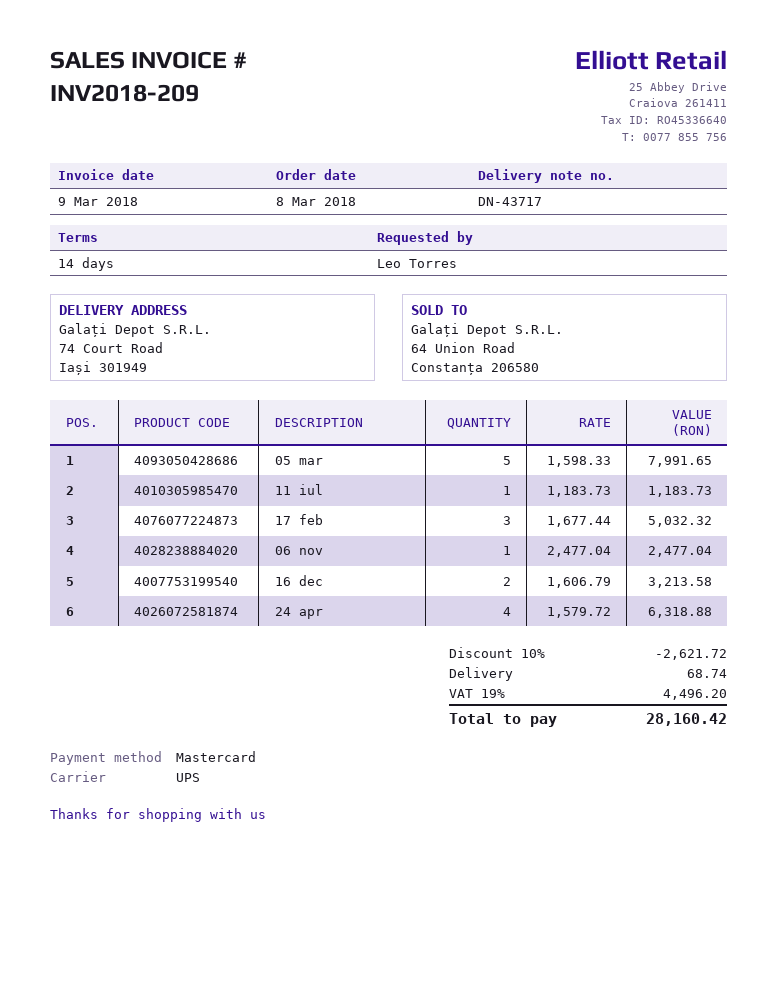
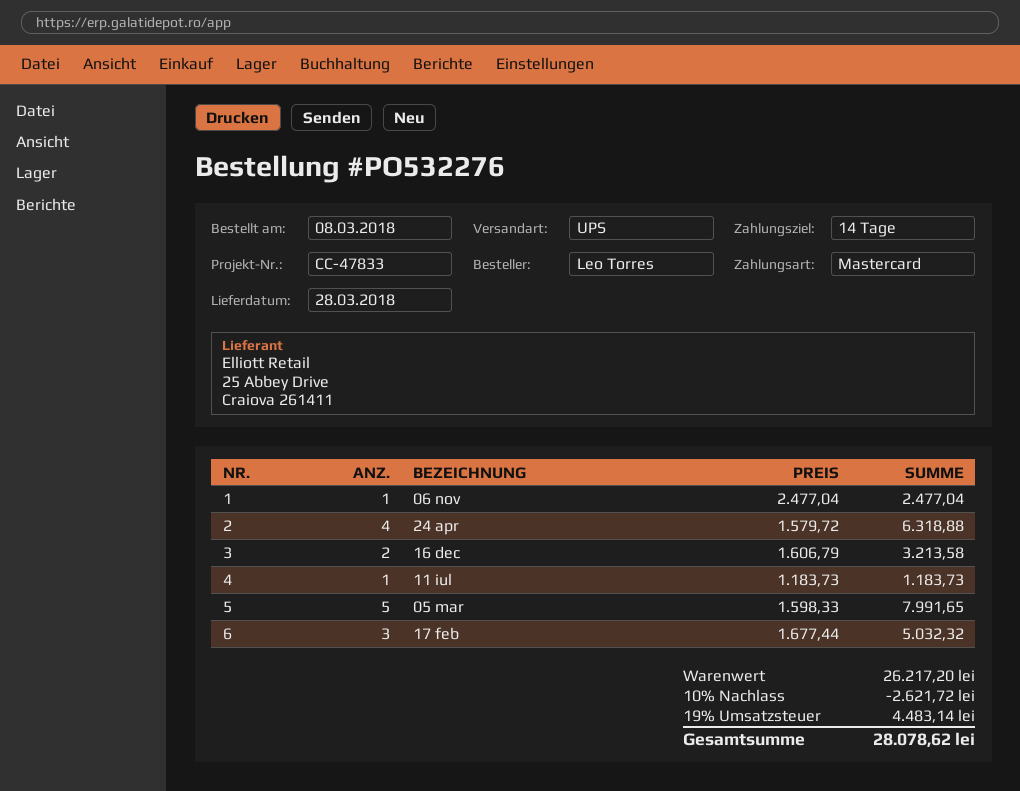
shipping: 68.74 -> none
tax: 19% = 4496.20 -> 19% = 4483.14
total: 28160.42 -> 28078.62

